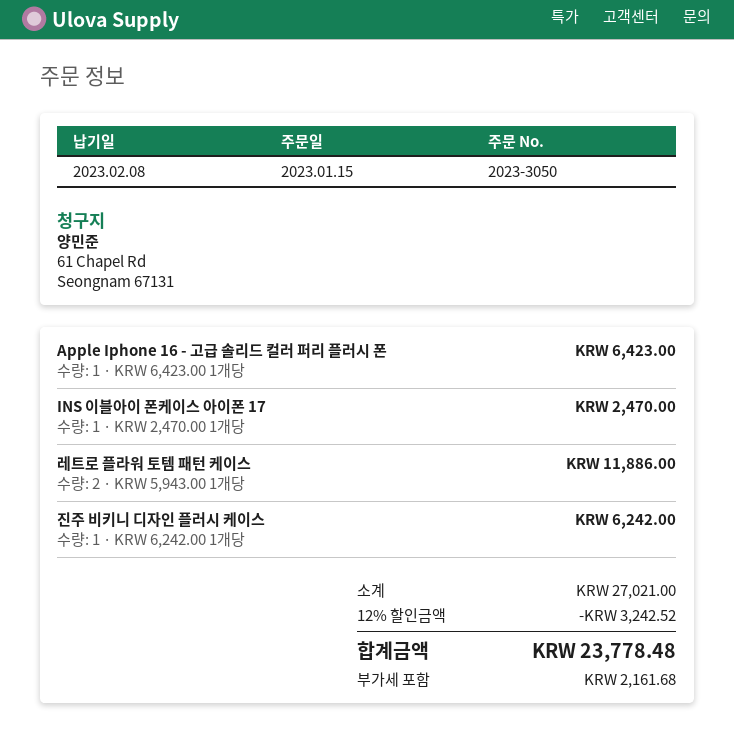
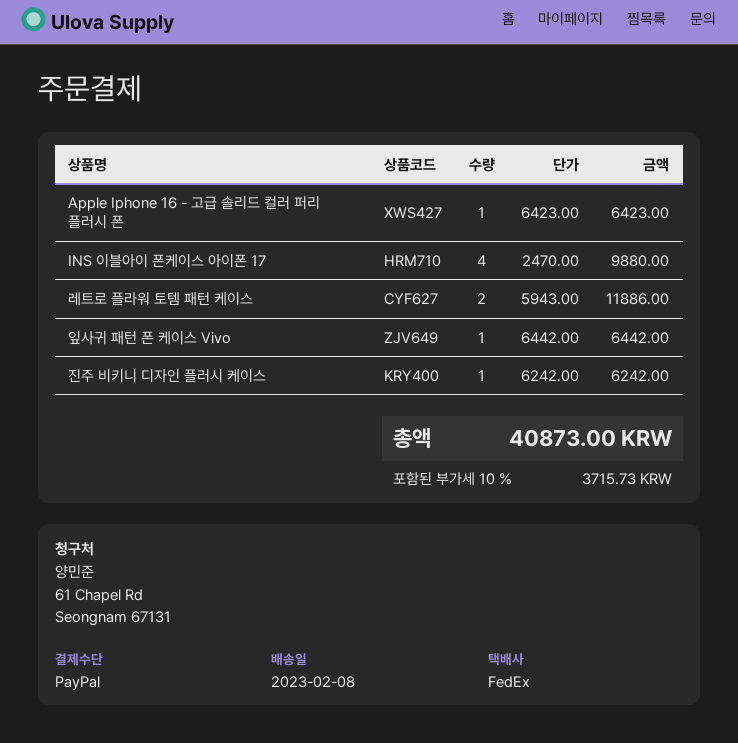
INS 이블아이 폰케이스 아이폰 17: 1 x 2470.00 = 2470.00 -> 4 x 2470.00 = 9880.00
잎사귀 패턴 폰 케이스 Vivo: none -> 1 x 6442.00 = 6442.00
discount: 12% = 3242.52 -> none
tax: 2161.68 -> 3715.73
total: 23778.48 -> 40873.00

